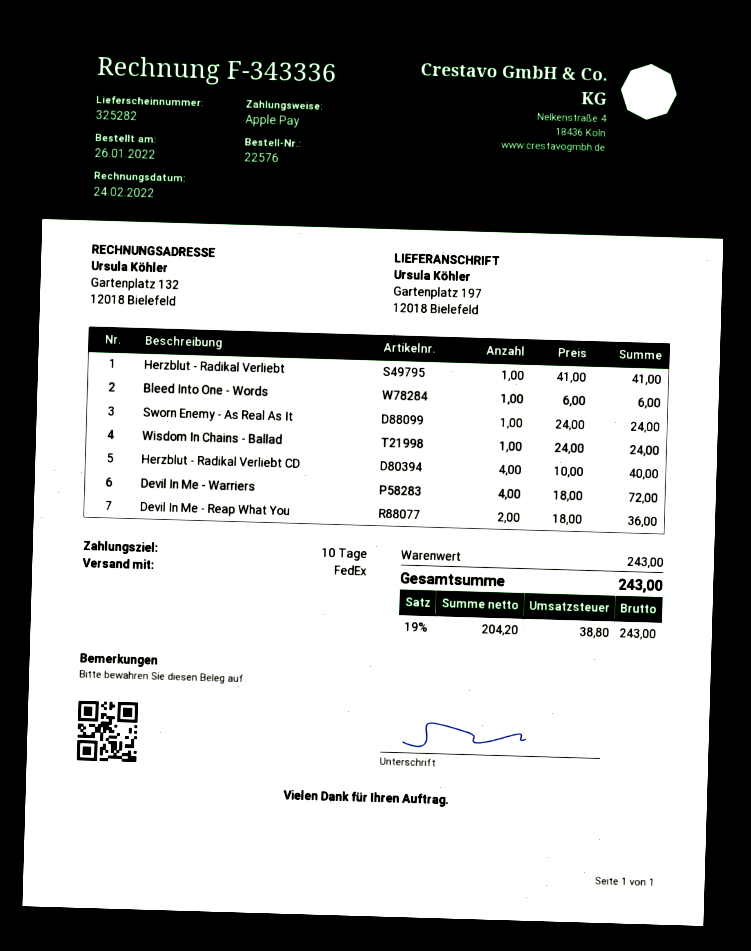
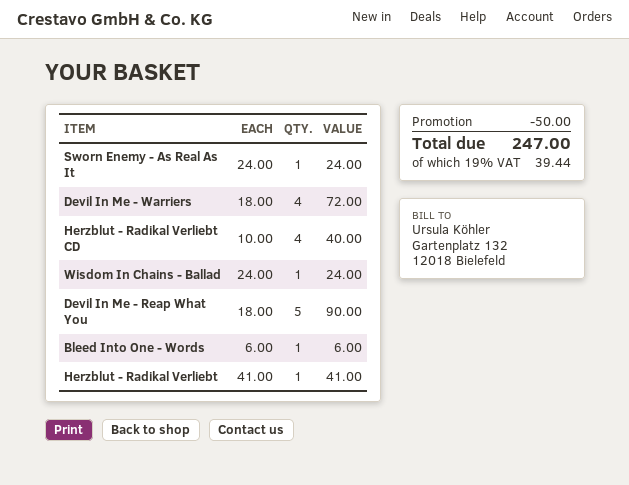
Devil In Me - Reap What You: 2 x 18.00 = 36.00 -> 5 x 18.00 = 90.00
discount: none -> 50.00
tax: 19% = 38.80 -> 19% = 39.44
total: 243.00 -> 247.00

